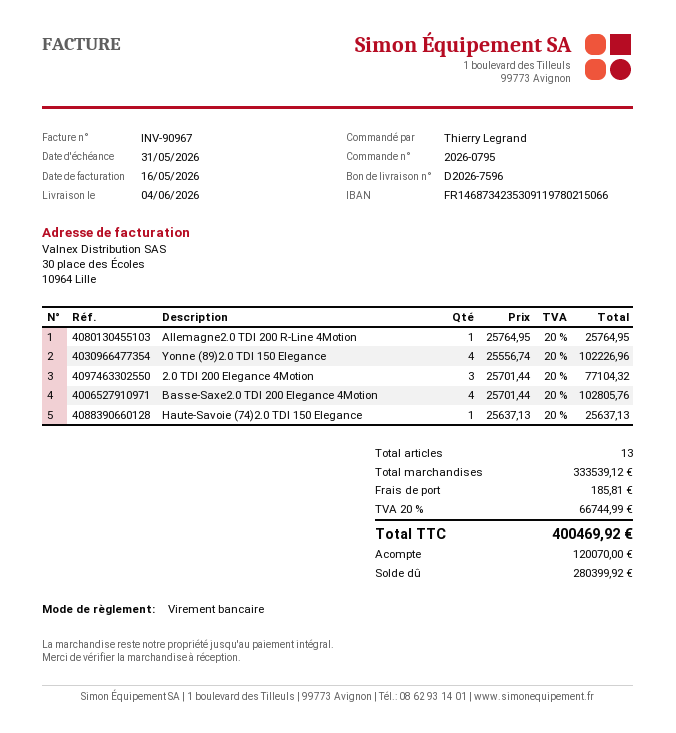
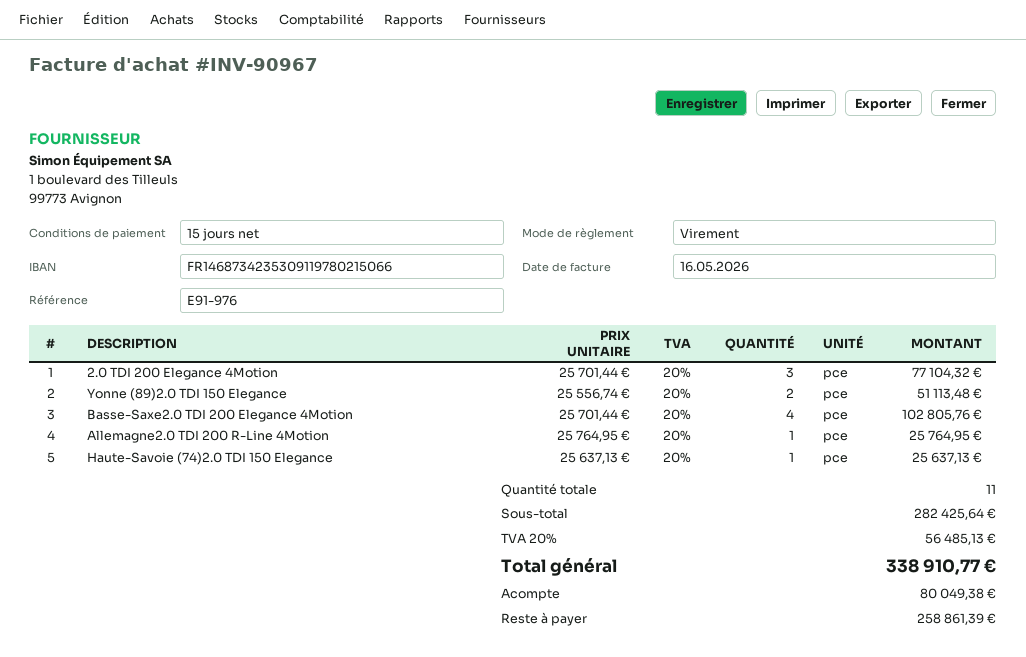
Yonne (89)2.0 TDI 150 Elegance: 4 x 25556.74 = 102226.96 -> 2 x 25556.74 = 51113.48
total quantity: 13 -> 11
subtotal: 333539.12 -> 282425.64
shipping: 185.81 -> none
tax: 20% = 66744.99 -> 20% = 56485.13
total: 400469.92 -> 338910.77
deposit: 120070.00 -> 80049.38
balance: 280399.92 -> 258861.39

